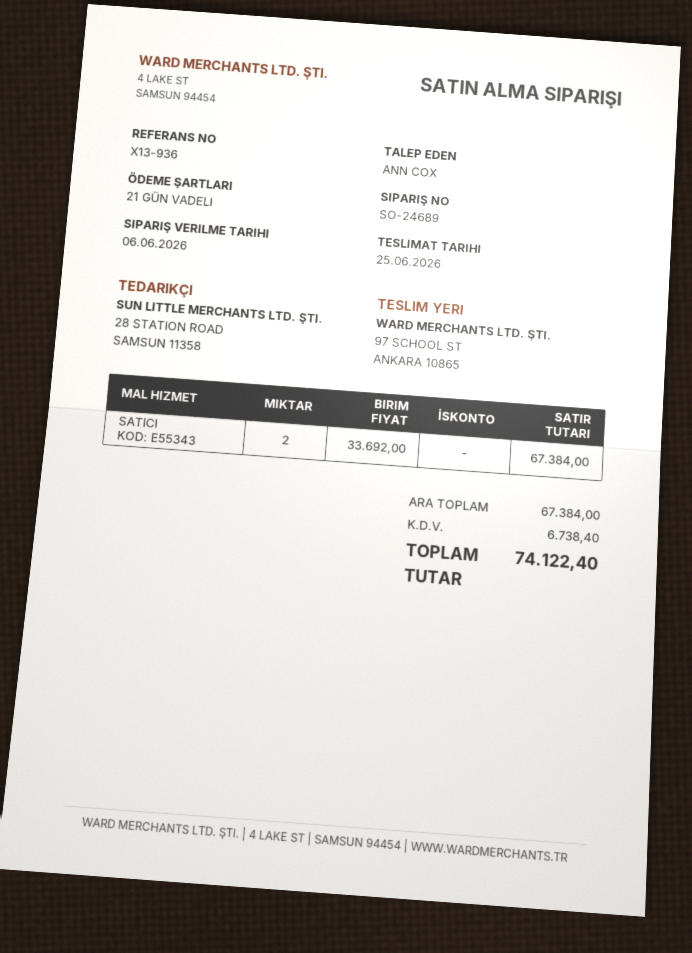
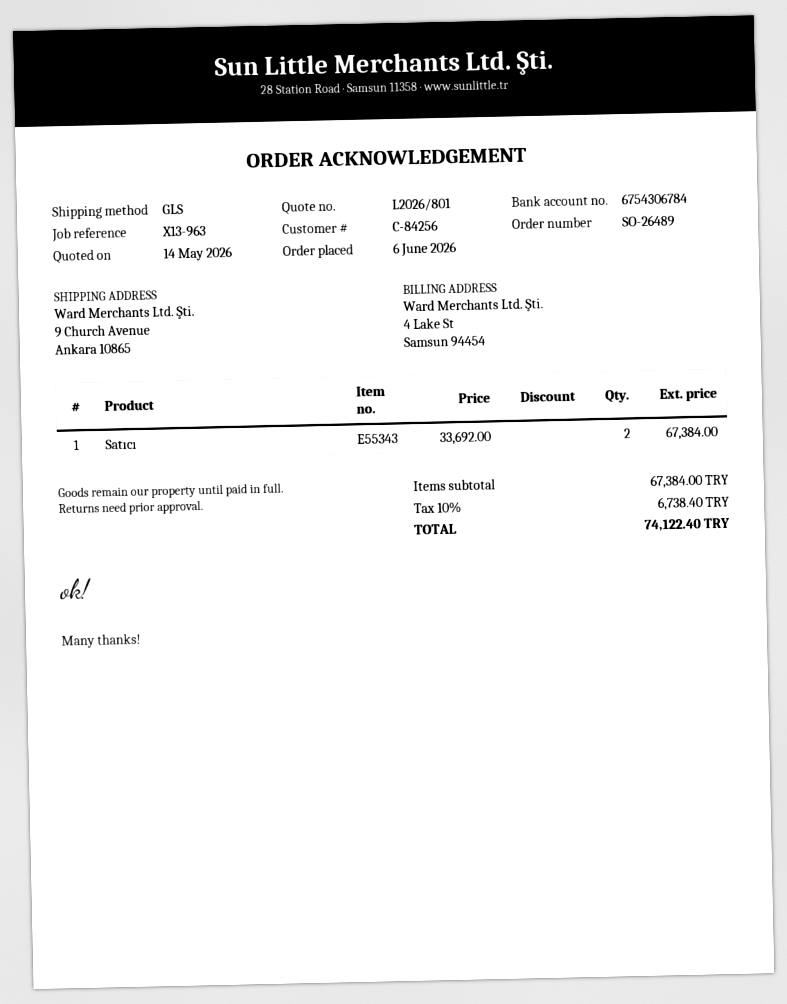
order number: SO-24689 -> SO-26489
reference: X13-936 -> X13-963
ship to: 97 SCHOOL ST, ANKARA 10865 -> 9 Church Avenue, Ankara 10865

